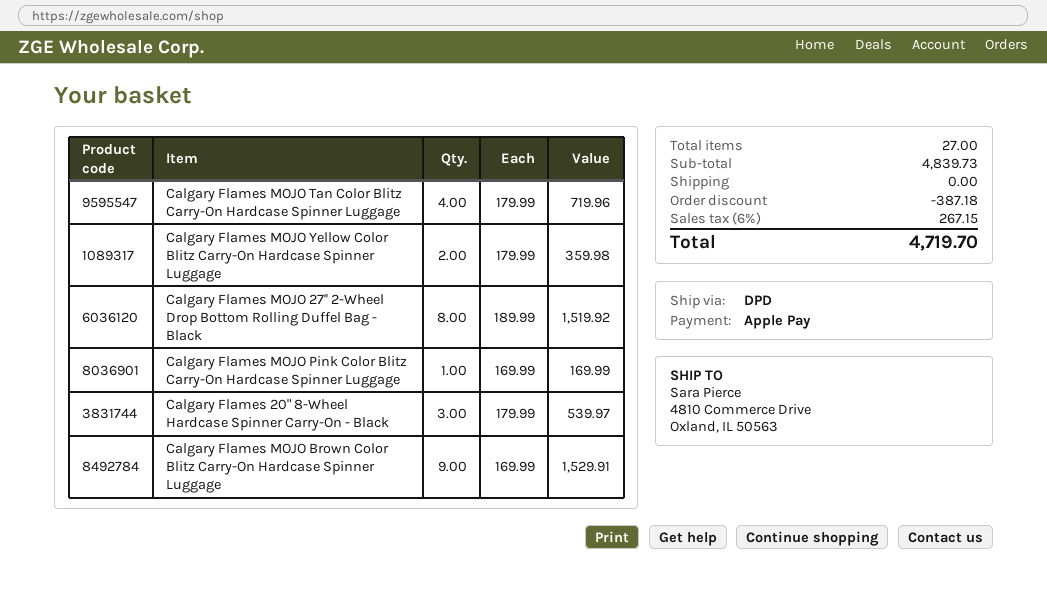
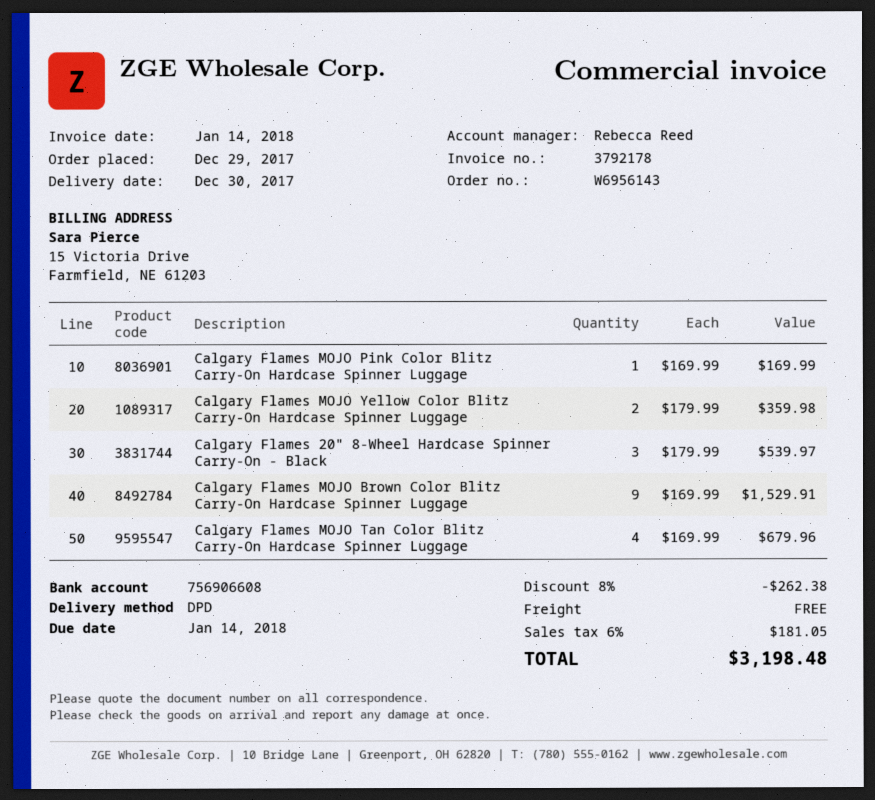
Calgary Flames MOJO Tan Color Blitz Carry-On Hardcase Spinner Luggage: 4 x 179.99 = 719.96 -> 4 x 169.99 = 679.96
Calgary Flames MOJO 27'' 2-Wheel Drop Bottom Rolling Duffel Bag - Black: 8 x 189.99 = 1519.92 -> none
discount: 387.18 -> 262.38
tax: 6% = 267.15 -> 6% = 181.05
total: 4719.70 -> 3198.48

